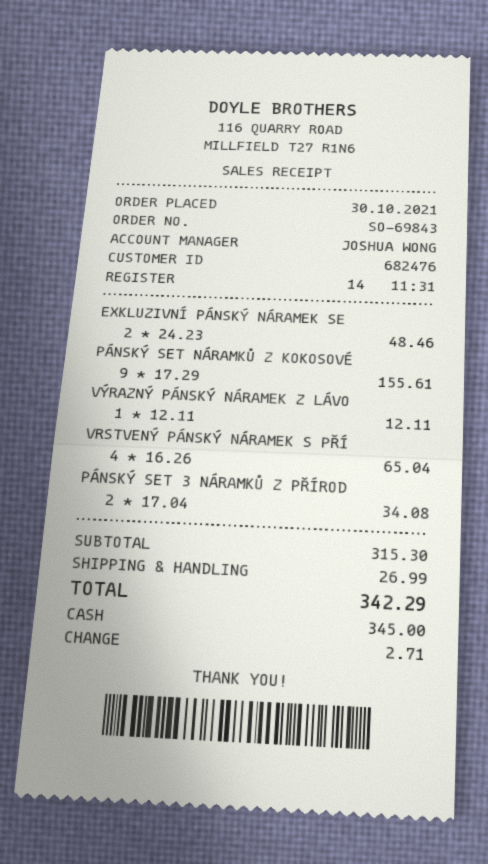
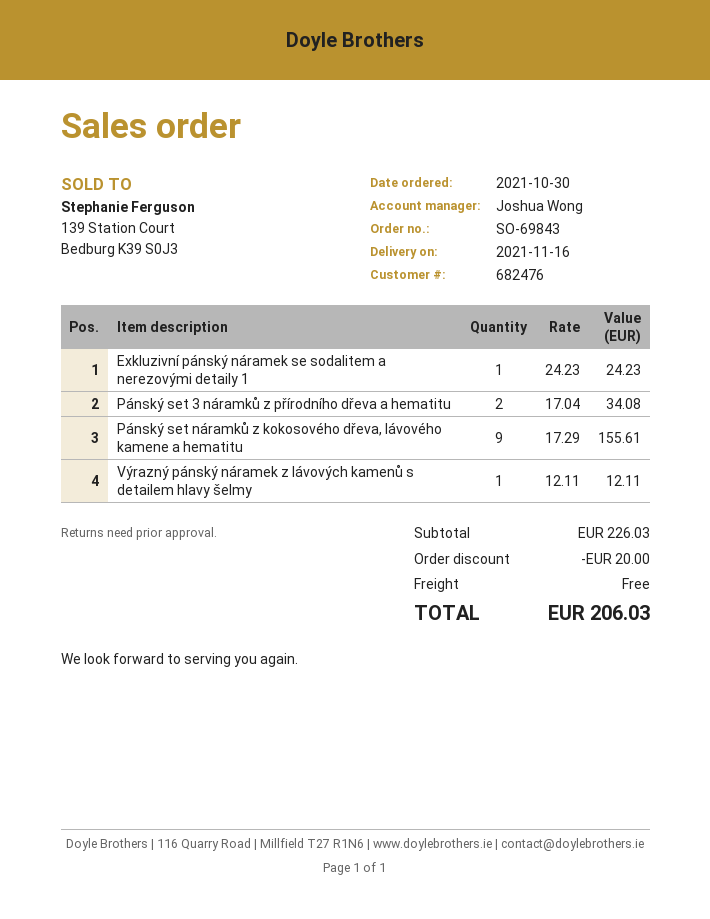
EXKLUZIVNÍ PÁNSKÝ NÁRAMEK SE: 2 x 24.23 = 48.46 -> 1 x 24.23 = 24.23
VRSTVENÝ PÁNSKÝ NÁRAMEK S PŘÍ: 4 x 16.26 = 65.04 -> none
subtotal: 315.30 -> 226.03
discount: none -> 20.00
shipping: 26.99 -> 0.00
total: 342.29 -> 206.03

